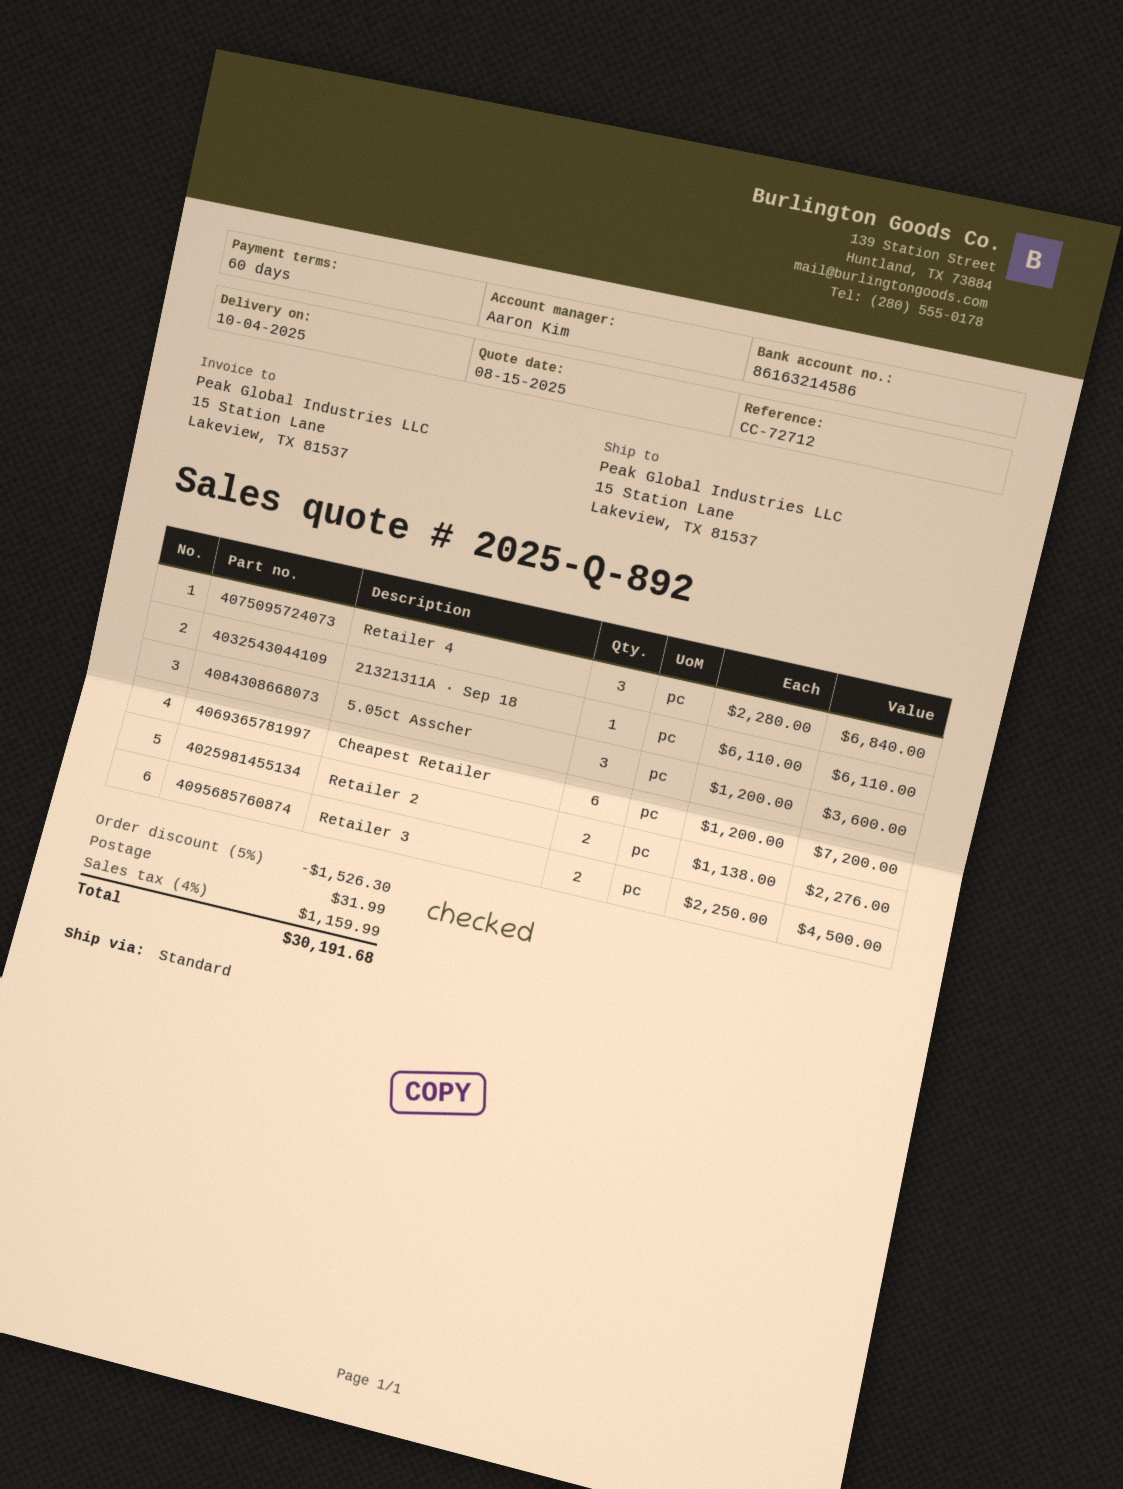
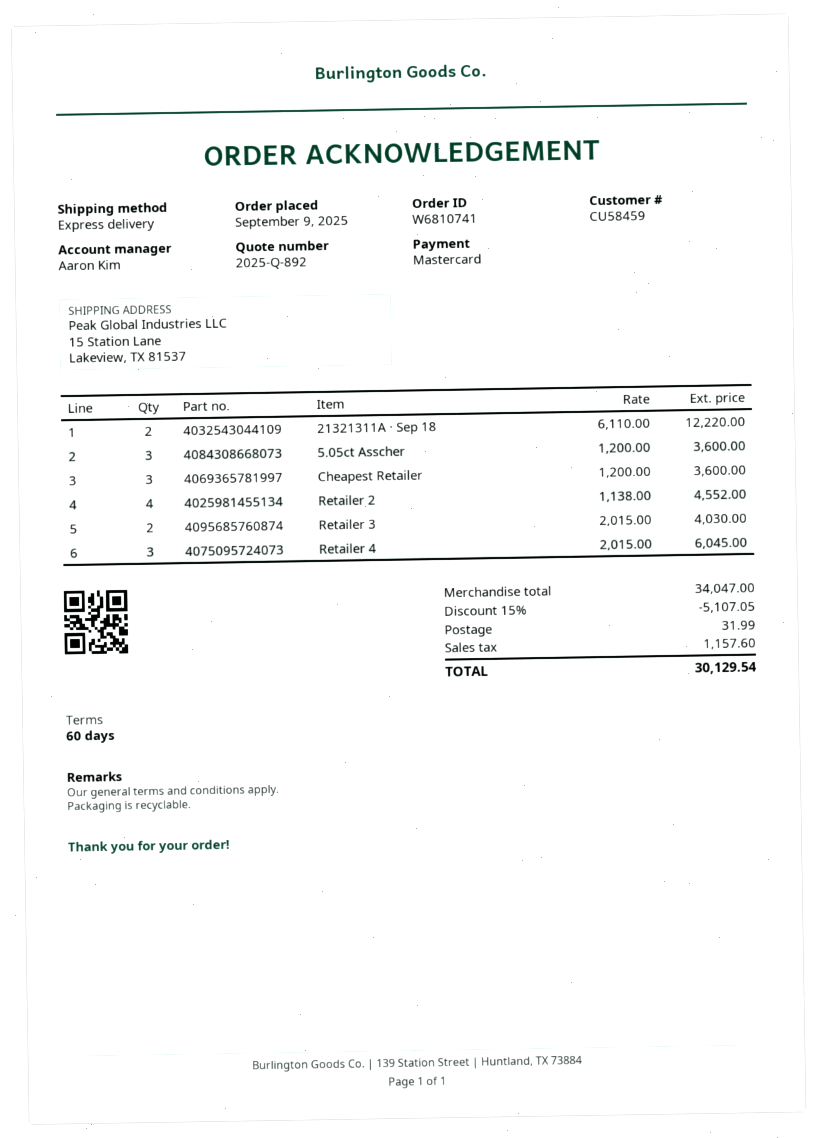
shipping method: standard -> express
Retailer 4: 3 x 2280.00 = 6840.00 -> 3 x 2015.00 = 6045.00
21321311A · Sep 18: 1 x 6110.00 = 6110.00 -> 2 x 6110.00 = 12220.00
Cheapest Retailer: 6 x 1200.00 = 7200.00 -> 3 x 1200.00 = 3600.00
Retailer 2: 2 x 1138.00 = 2276.00 -> 4 x 1138.00 = 4552.00
Retailer 3: 2 x 2250.00 = 4500.00 -> 2 x 2015.00 = 4030.00
discount: 5% = 1526.30 -> 15% = 5107.05
tax: 1159.99 -> 1157.60
total: 30191.68 -> 30129.54

